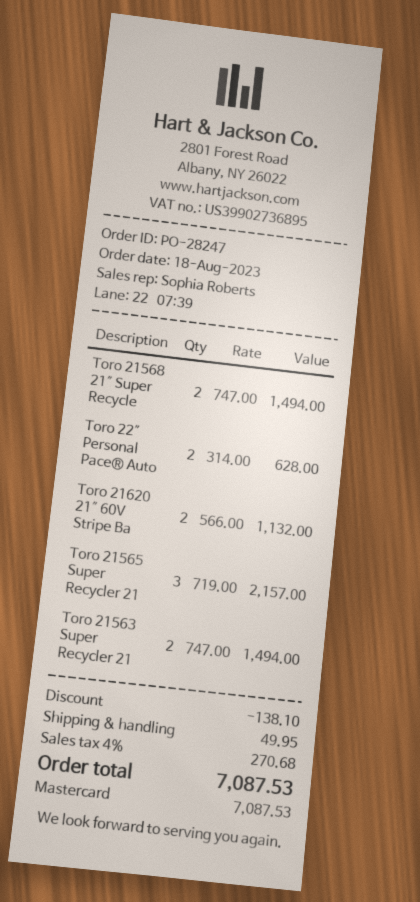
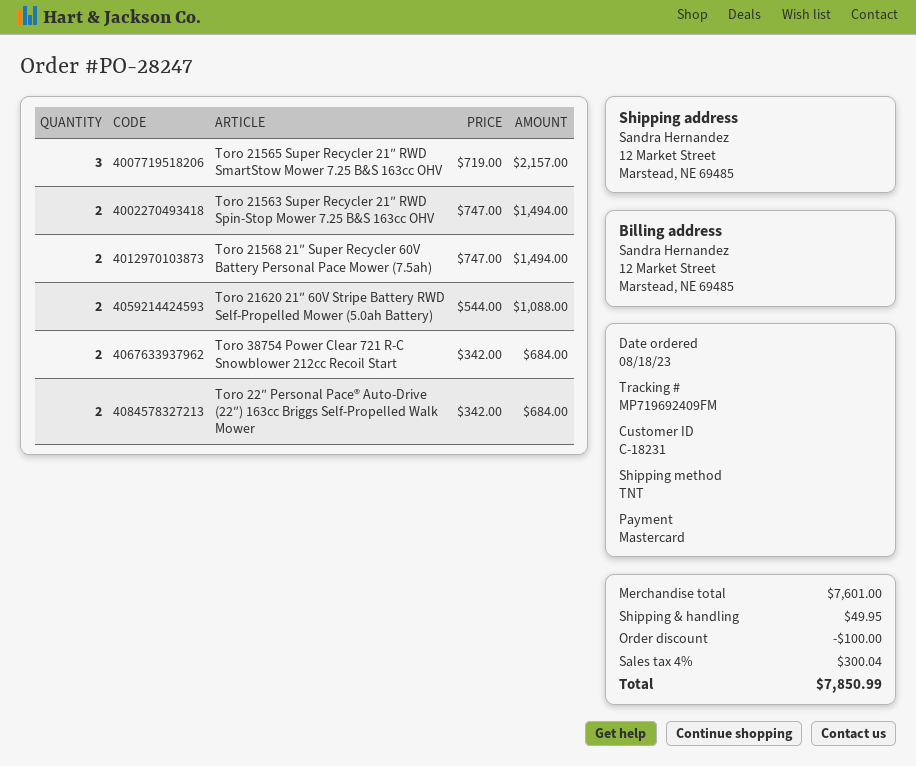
Toro 22″ Personal Pace® Auto: 2 x 314.00 = 628.00 -> 2 x 342.00 = 684.00
Toro 21620 21″ 60V Stripe Ba: 2 x 566.00 = 1132.00 -> 2 x 544.00 = 1088.00
Toro 38754 Power Clear 721 R-C Snowblower 212cc Recoil Start: none -> 2 x 342.00 = 684.00
discount: 138.10 -> 100.00
tax: 4% = 270.68 -> 4% = 300.04
total: 7087.53 -> 7850.99

